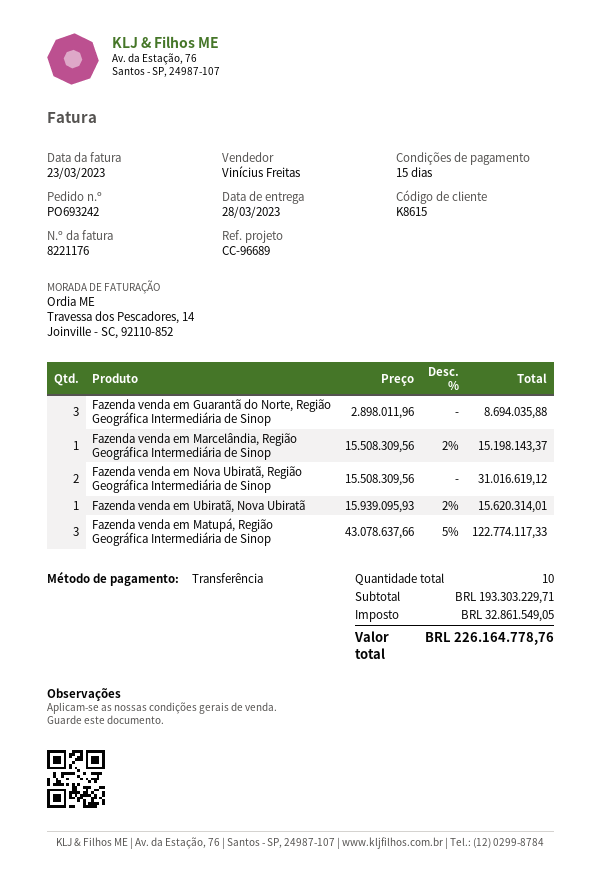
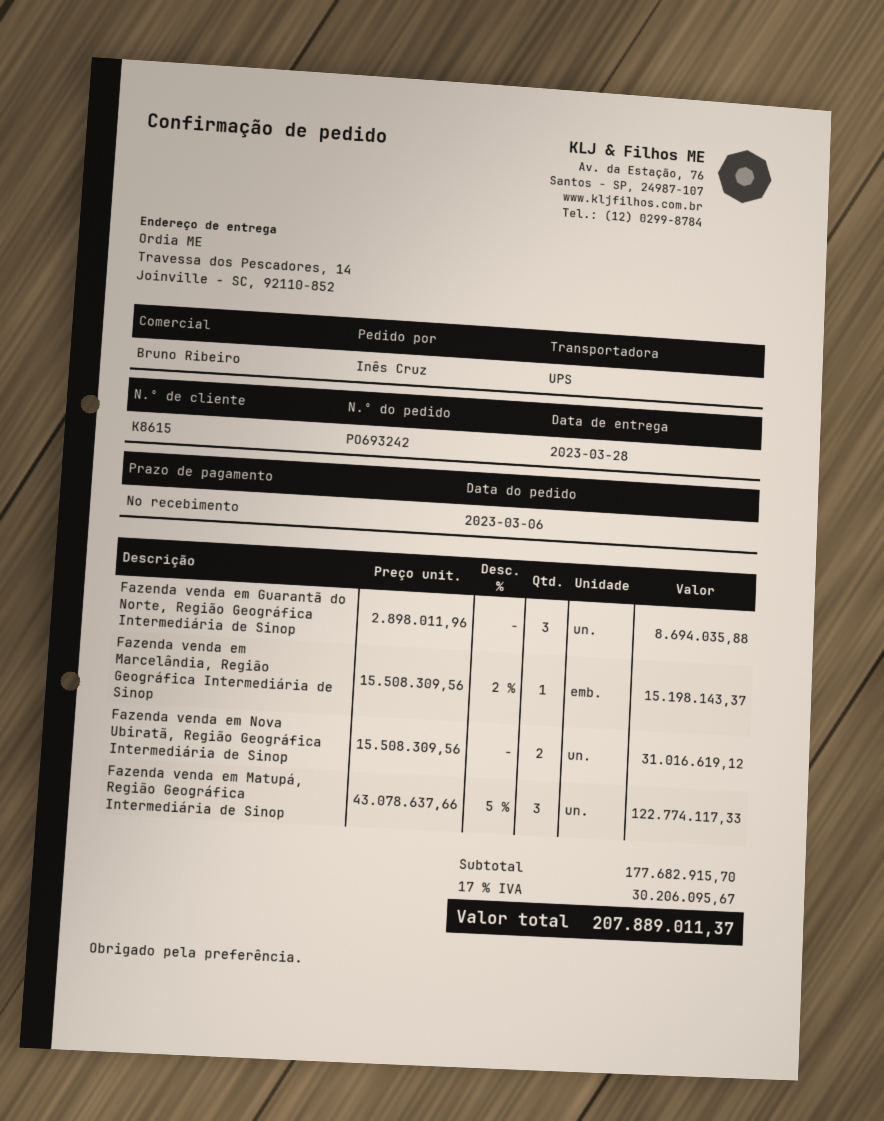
payment terms: 15 days -> on receipt
sales rep: Vinícius Freitas -> Bruno Ribeiro
Fazenda venda em Ubiratã, Nova Ubiratã: 1 x 15939095.93 - 2% = 15620314.01 -> none
subtotal: 193303229.71 -> 177682915.70
tax: 32861549.05 -> 30206095.67
total: 226164778.76 -> 207889011.37

